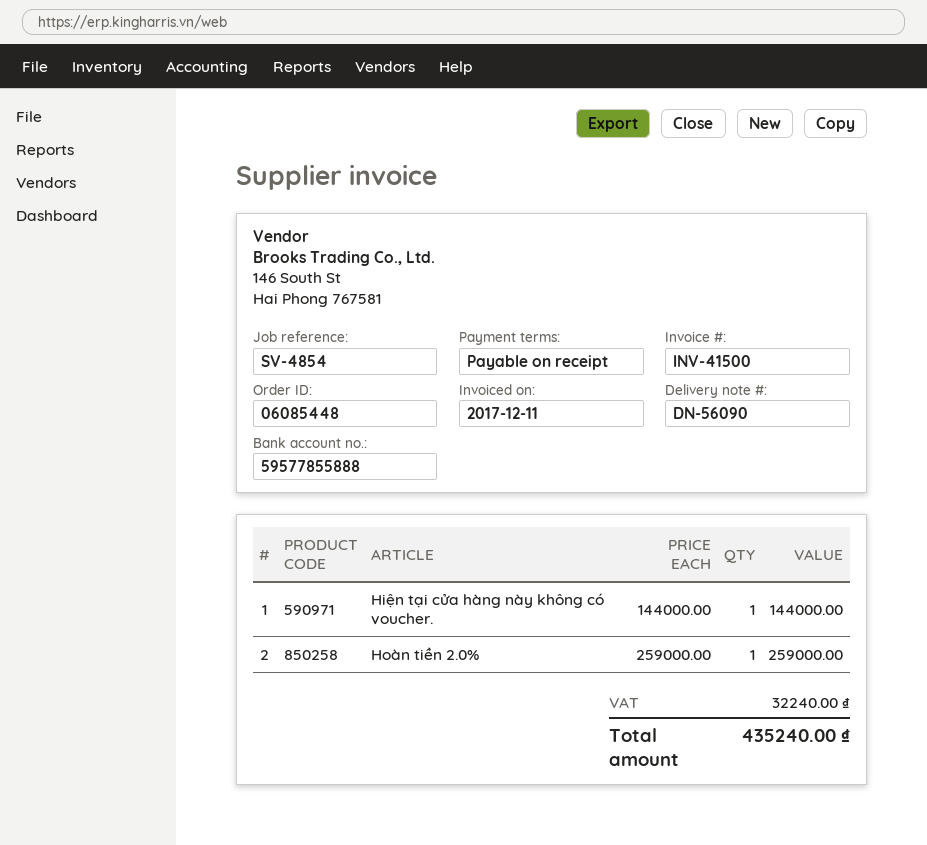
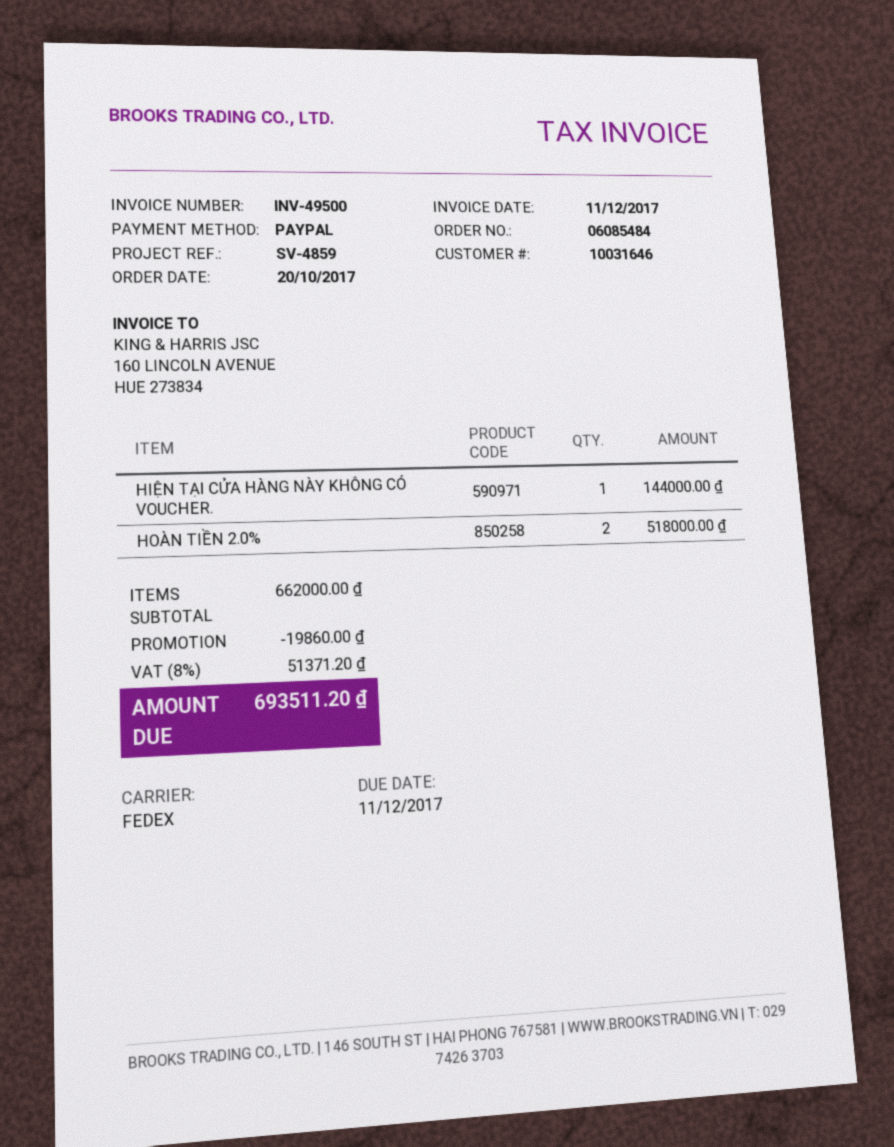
order number: 06085448 -> 06085484
invoice number: INV-41500 -> INV-49500
reference: SV-4854 -> SV-4859
Hoàn tiền 2.0%: 1 for 259000.00 -> 2 for 518000.00
discount: none -> 19860.00
tax: 32240.00 -> 51371.20
total: 435240.00 -> 693511.20

